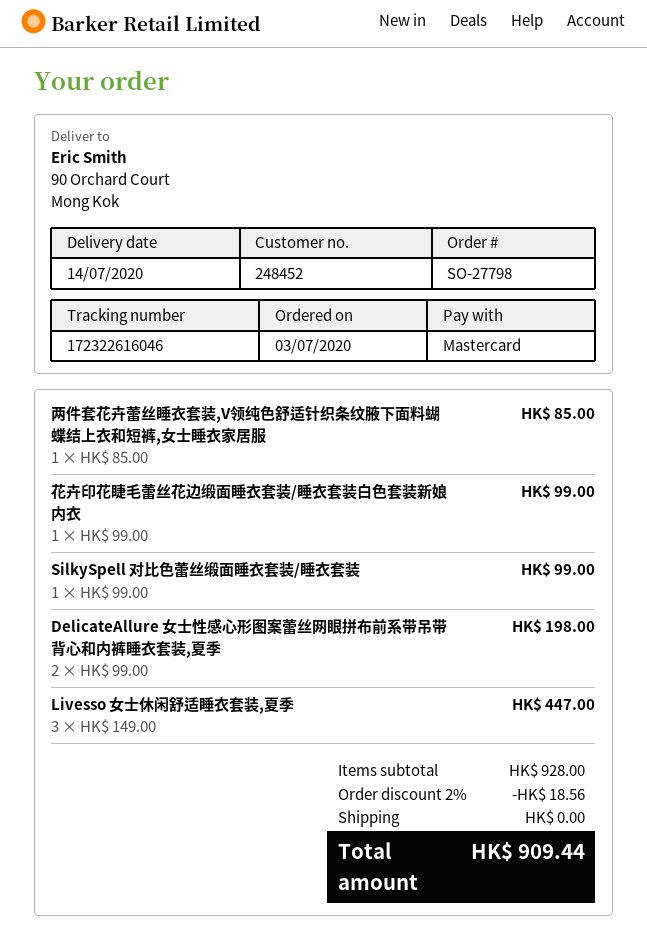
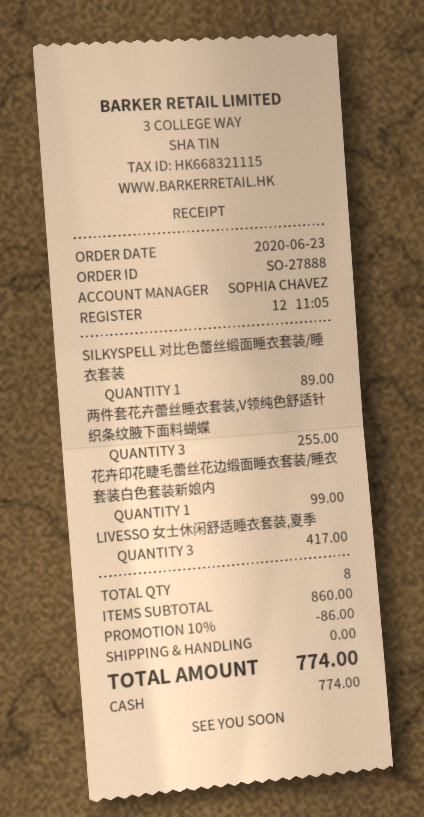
order number: SO-27798 -> SO-27888
order date: 2020-07-03 -> 2020-06-23
payment method: Mastercard -> cash
两件套花卉蕾丝睡衣套装,V领纯色舒适针织条纹腋下面料蝴蝶结上衣和短裤,女士睡衣家居服: 1 for 85.00 -> 3 for 255.00
SilkySpell 对比色蕾丝缎面睡衣套装/睡衣套装: 1 for 99.00 -> 1 for 89.00
DelicateAllure 女士性感心形图案蕾丝网眼拼布前系带吊带背心和内裤睡衣套装,夏季: 2 for 198.00 -> none
Livesso 女士休闲舒适睡衣套装,夏季: 3 for 447.00 -> 3 for 417.00
subtotal: 928.00 -> 860.00
discount: 2% = 18.56 -> 10% = 86.00
total: 909.44 -> 774.00

